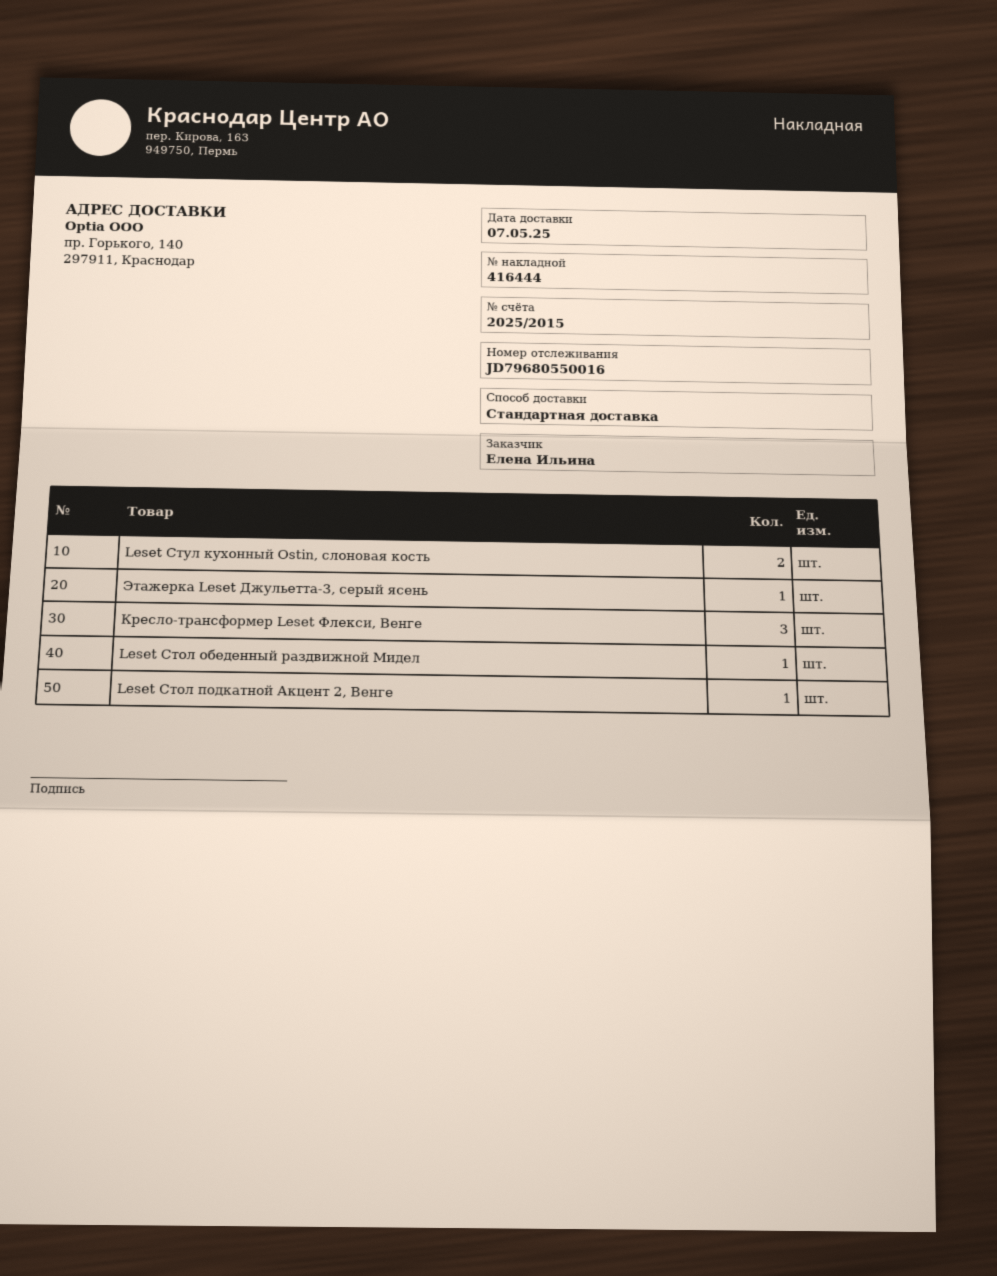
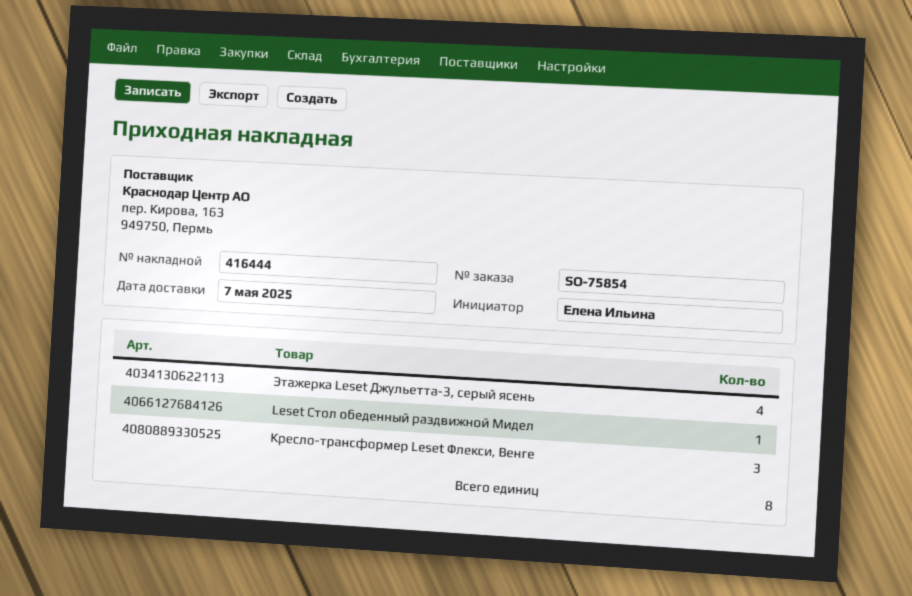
Leset Стул кухонный Ostin, слоновая кость: 2 -> none
Этажерка Leset Джульетта-3, серый ясень: 1 -> 4
Leset Стол подкатной Акцент 2, Венге: 1 -> none

